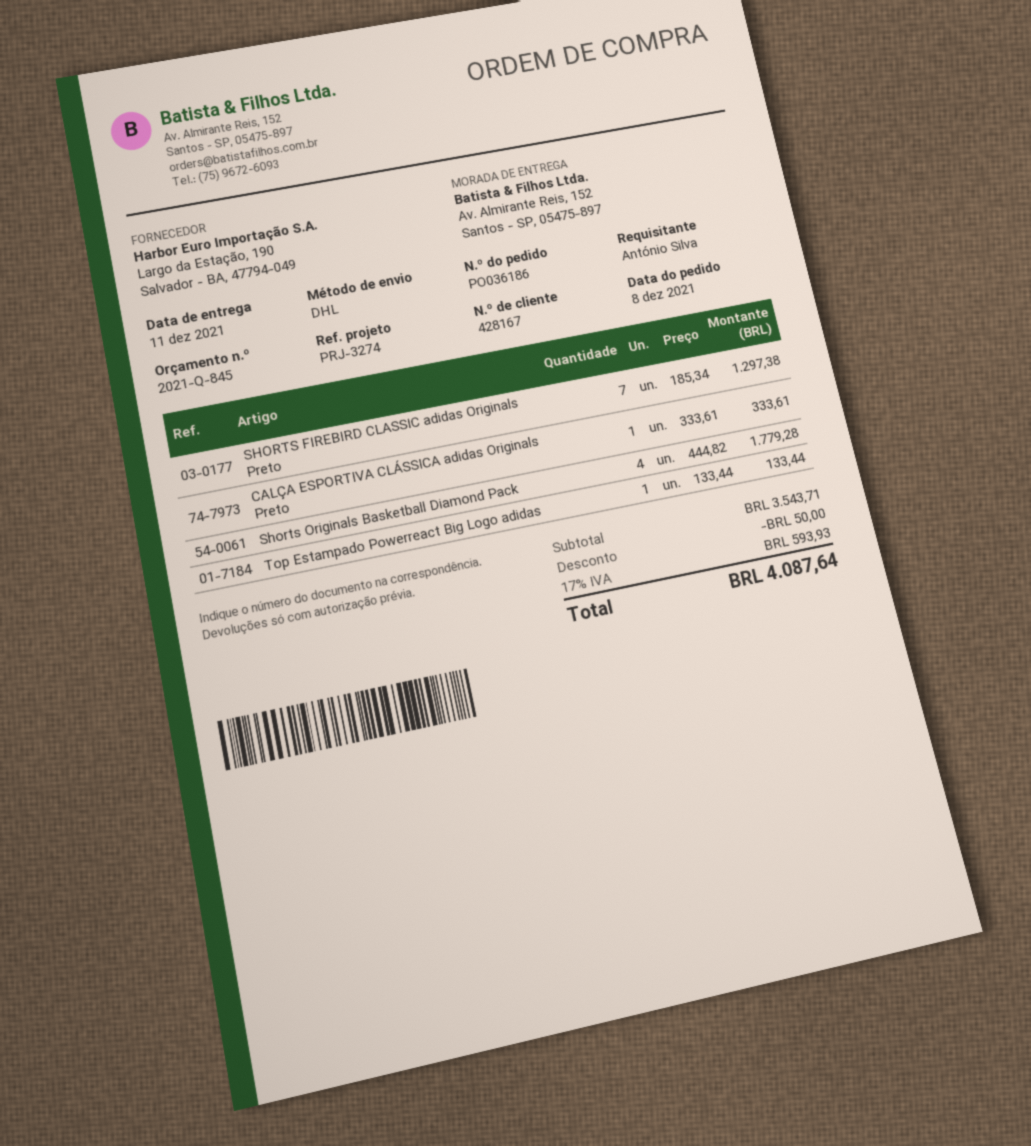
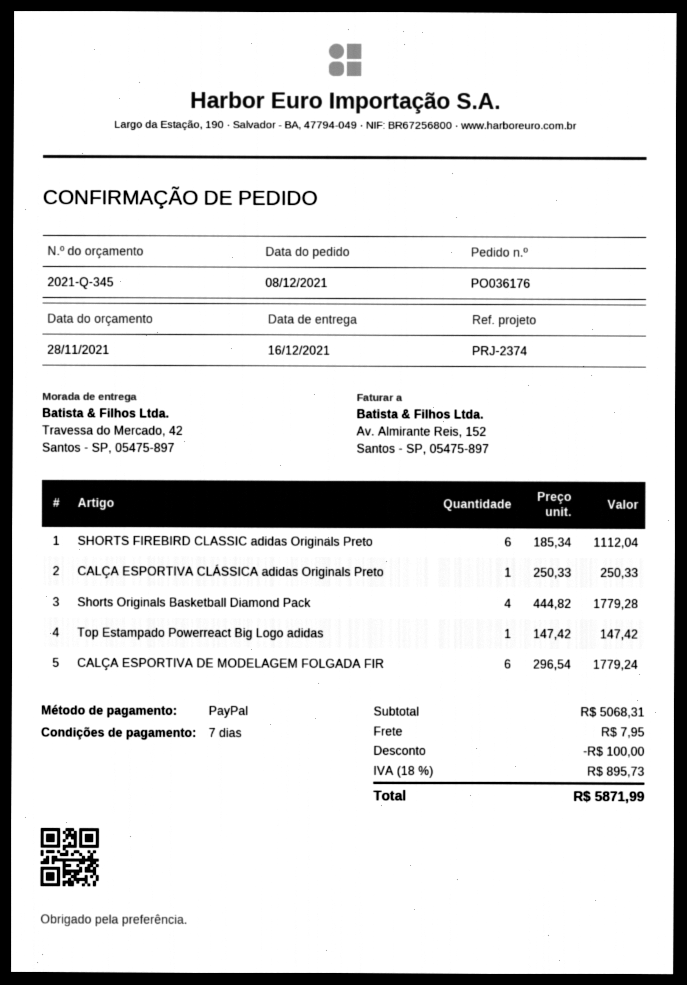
quote number: 2021-Q-845 -> 2021-Q-345
order number: PO036186 -> PO036176
delivery date: 2021-12-11 -> 2021-12-16
reference: PRJ-3274 -> PRJ-2374
ship to: Av. Almirante Reis, 152, Santos - SP, 05475-897 -> Travessa do Mercado, 42, Santos - SP, 05475-897
SHORTS FIREBIRD CLASSIC adidas Originals Preto: 7 x 185.34 = 1297.38 -> 6 x 185.34 = 1112.04
CALÇA ESPORTIVA CLÁSSICA adidas Originals Preto: 1 x 333.61 = 333.61 -> 1 x 250.33 = 250.33
Top Estampado Powerreact Big Logo adidas: 1 x 133.44 = 133.44 -> 1 x 147.42 = 147.42
CALÇA ESPORTIVA DE MODELAGEM FOLGADA FIR: none -> 6 x 296.54 = 1779.24
subtotal: 3543.71 -> 5068.31
discount: 50.00 -> 100.00
shipping: none -> 7.95
tax: 17% = 593.93 -> 18% = 895.73
total: 4087.64 -> 5871.99

